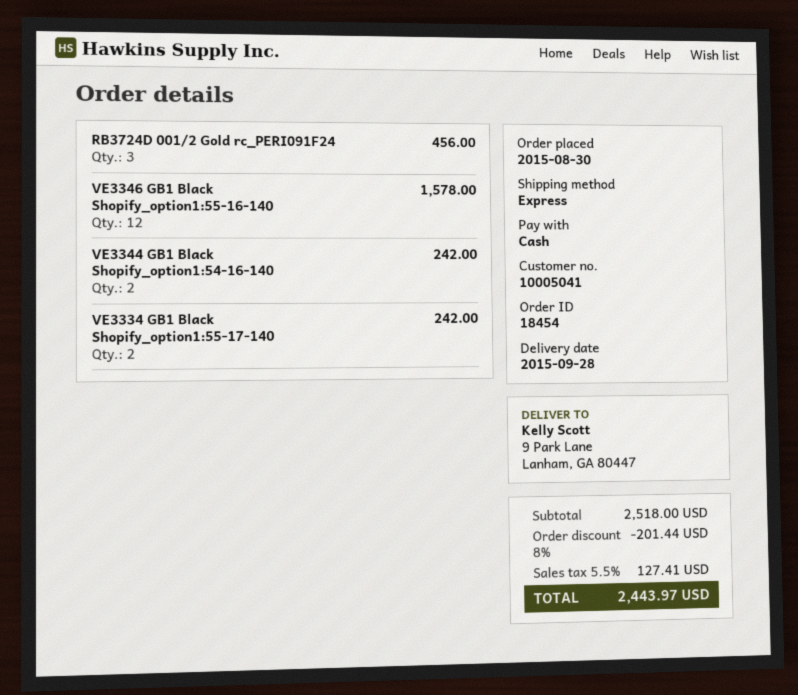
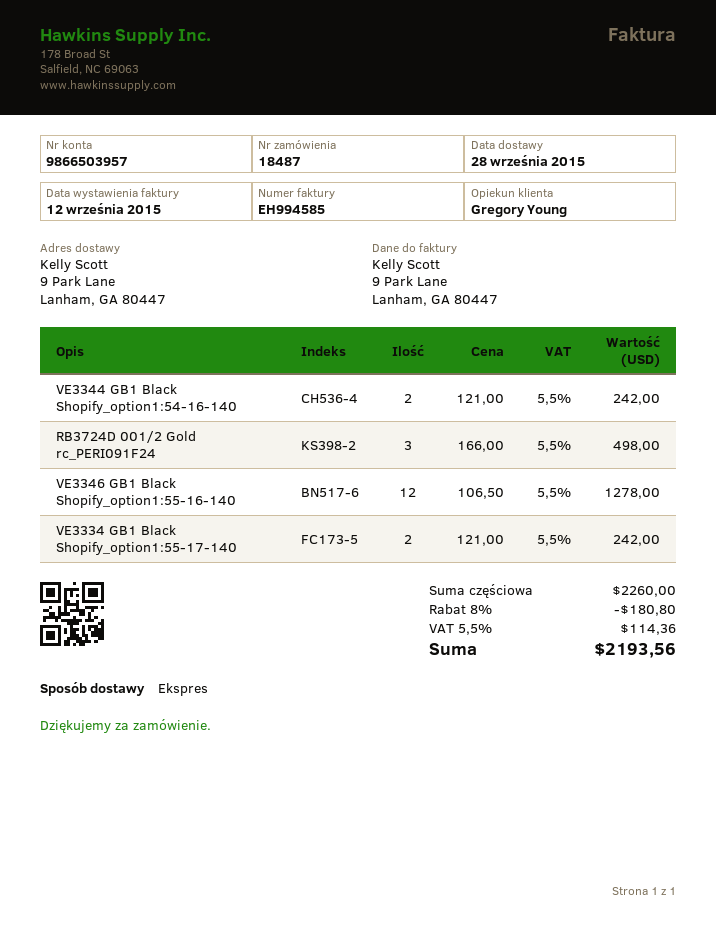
order number: 18454 -> 18487
RB3724D 001/2 Gold rc_PERI091F24: 3 for 456.00 -> 3 for 498.00
VE3346 GB1 Black Shopify_option1:55-16-140: 12 for 1578.00 -> 12 for 1278.00
subtotal: 2518.00 -> 2260.00
discount: 8% = 201.44 -> 8% = 180.80
tax: 5.5% = 127.41 -> 5.5% = 114.36
total: 2443.97 -> 2193.56

